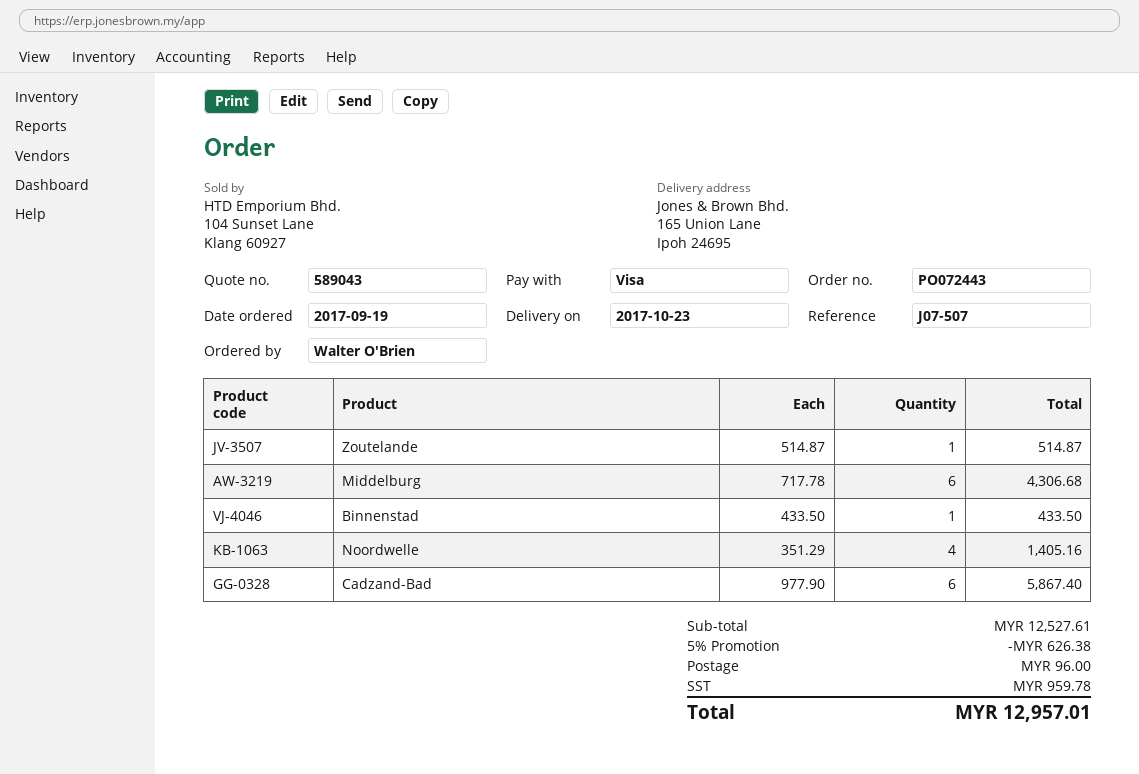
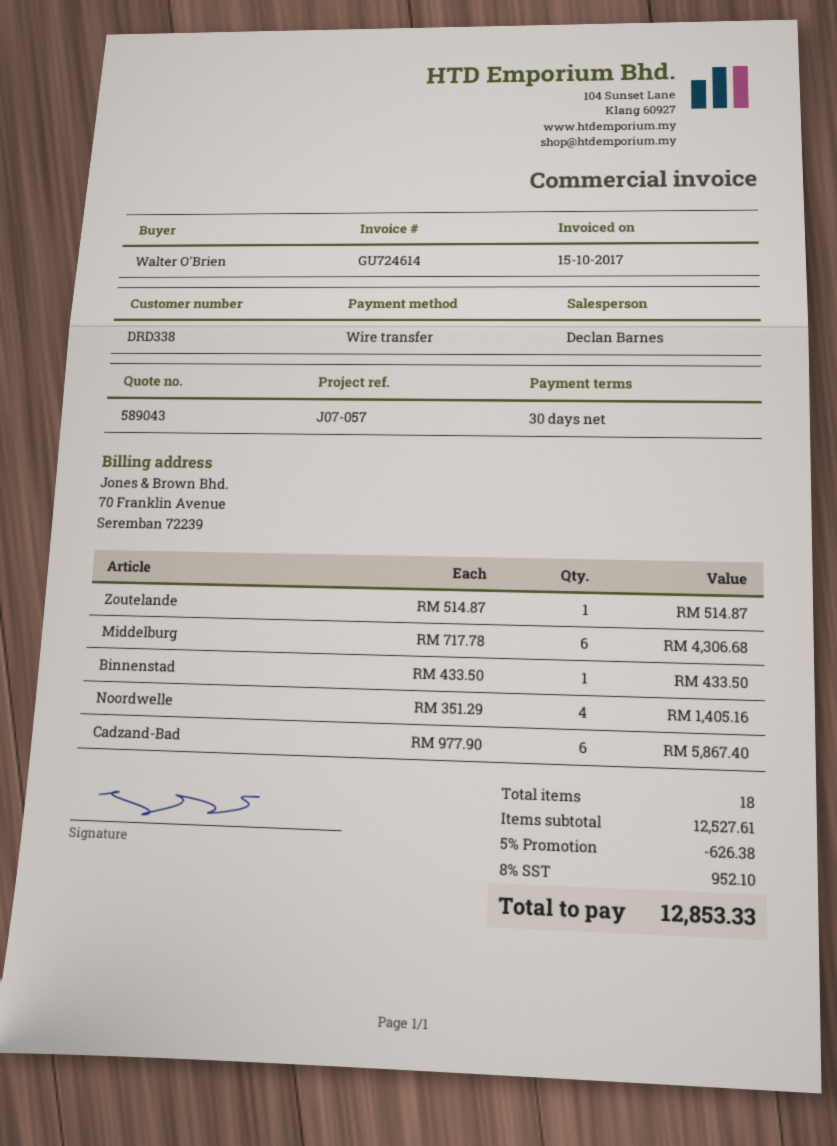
reference: J07-507 -> J07-057
payment method: Visa -> bank transfer
shipping: 96.00 -> none
tax: 959.78 -> 952.10
total: 12957.01 -> 12853.33

